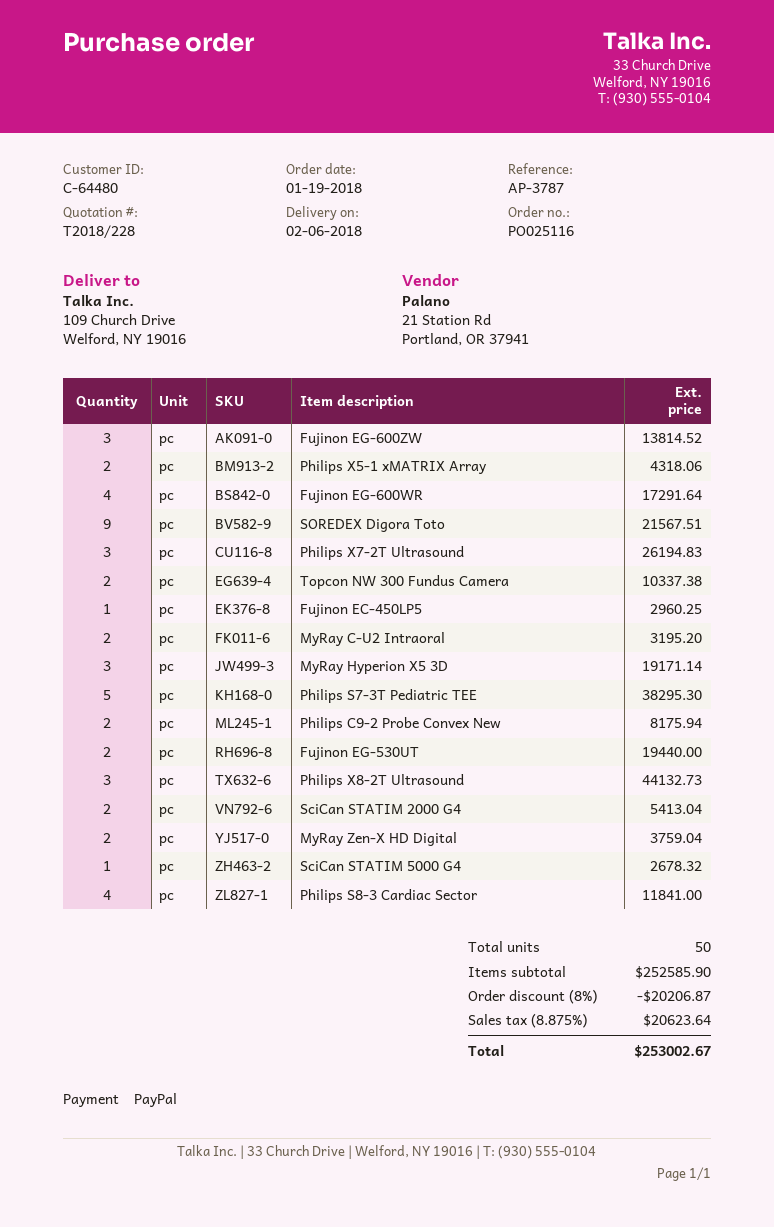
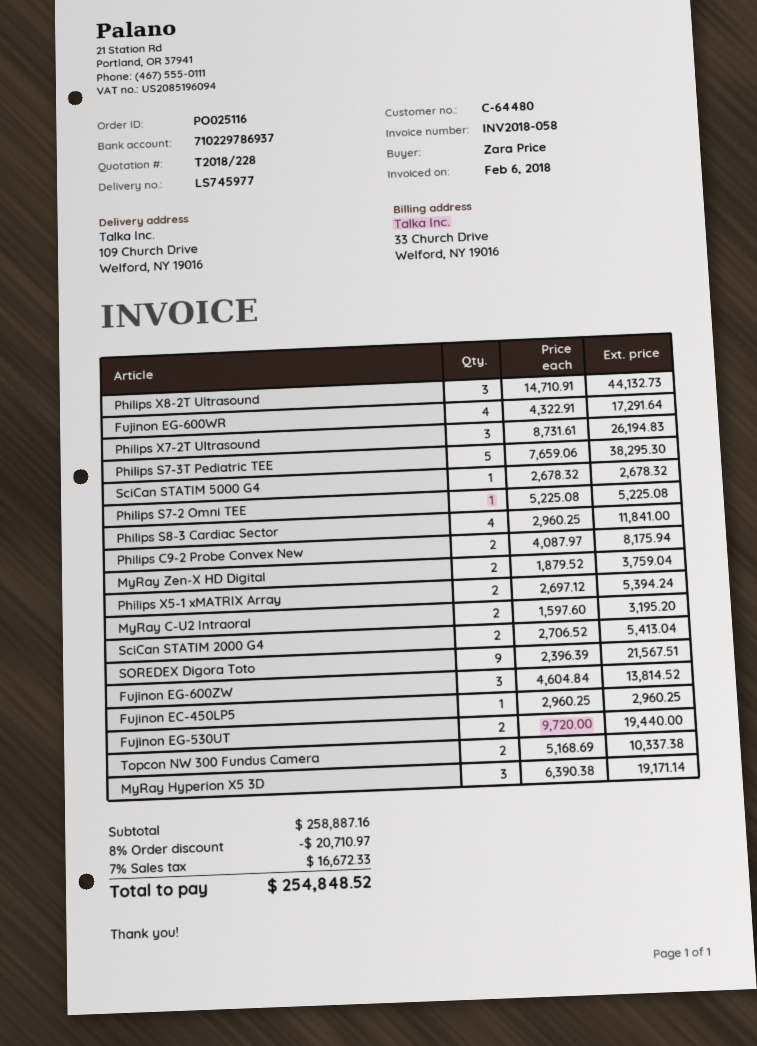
Philips X5-1 xMATRIX Array: 2 for 4318.06 -> 2 for 5394.24
Philips S7-2 Omni TEE: none -> 1 for 5225.08
subtotal: 252585.90 -> 258887.16
discount: 8% = 20206.87 -> 8% = 20710.97
tax: 8.875% = 20623.64 -> 7% = 16672.33
total: 253002.67 -> 254848.52

